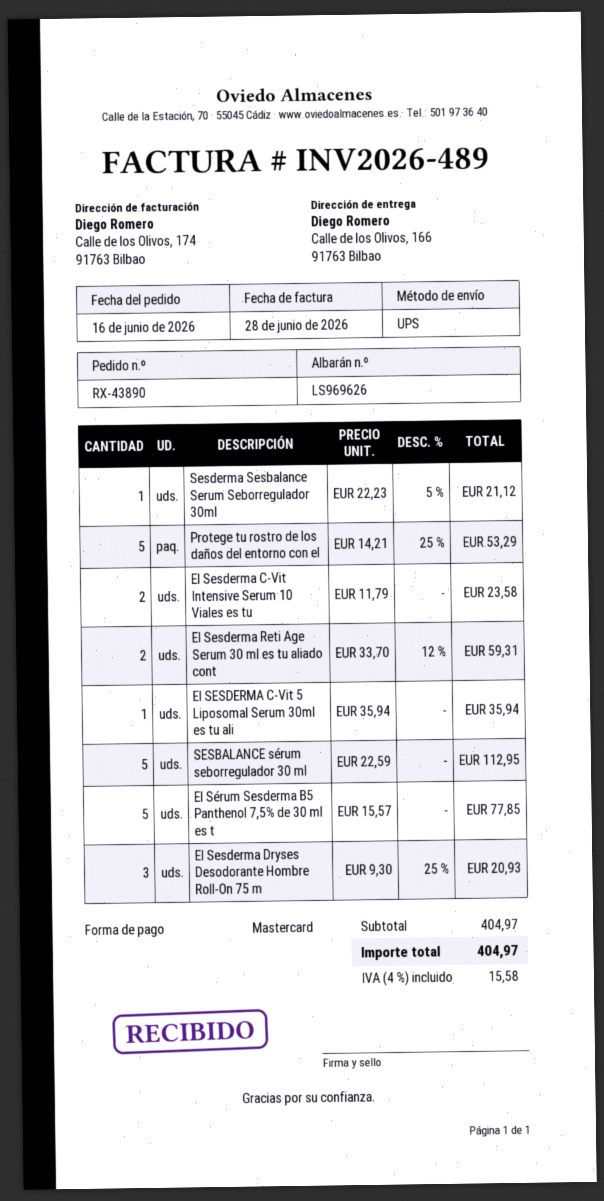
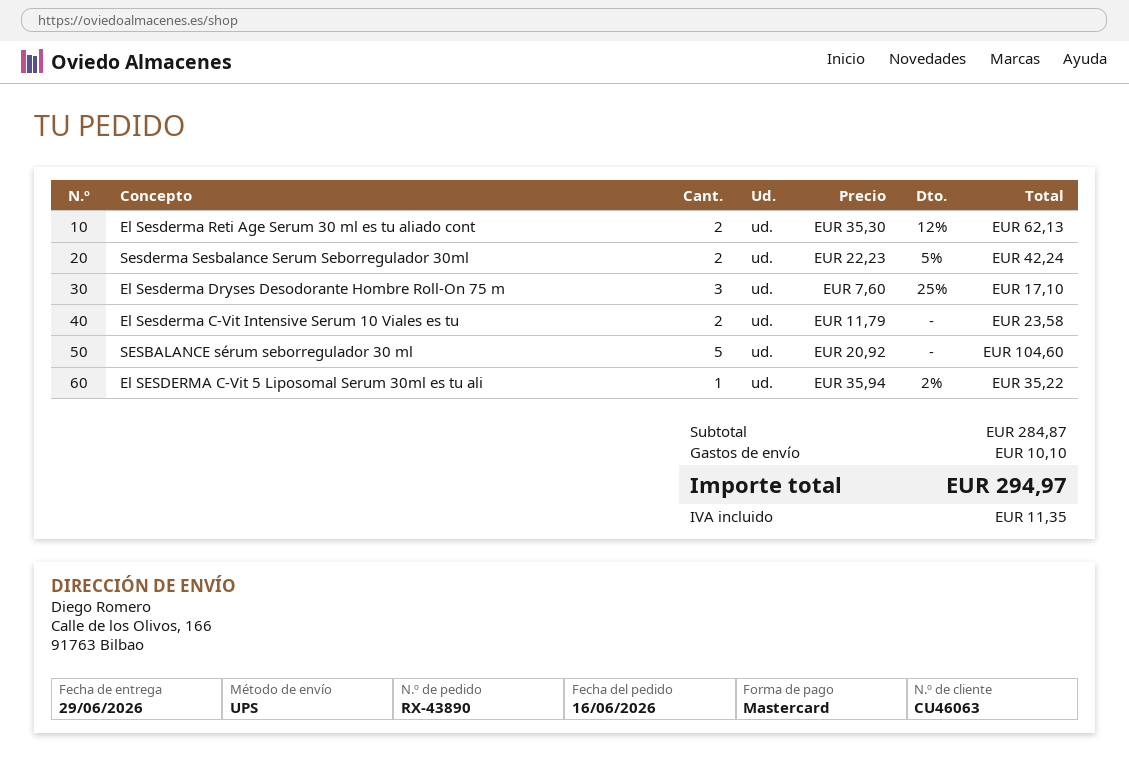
Sesderma Sesbalance Serum Seborregulador 30ml: 1 x 22.23 - 5% = 21.12 -> 2 x 22.23 - 5% = 42.24
Protege tu rostro de los daños del entorno con el: 5 x 14.21 - 25% = 53.29 -> none
El Sesderma Reti Age Serum 30 ml es tu aliado cont: 2 x 33.70 - 12% = 59.31 -> 2 x 35.30 - 12% = 62.13
El SESDERMA C-Vit 5 Liposomal Serum 30ml es tu ali: 1 x 35.94 = 35.94 -> 1 x 35.94 - 2% = 35.22
SESBALANCE sérum seborregulador 30 ml: 5 x 22.59 = 112.95 -> 5 x 20.92 = 104.60
El Sérum Sesderma B5 Panthenol 7,5% de 30 ml es t: 5 x 15.57 = 77.85 -> none
El Sesderma Dryses Desodorante Hombre Roll-On 75 m: 3 x 9.30 - 25% = 20.93 -> 3 x 7.60 - 25% = 17.10
subtotal: 404.97 -> 284.87
shipping: none -> 10.10
tax: 15.58 -> 11.35
total: 404.97 -> 294.97

